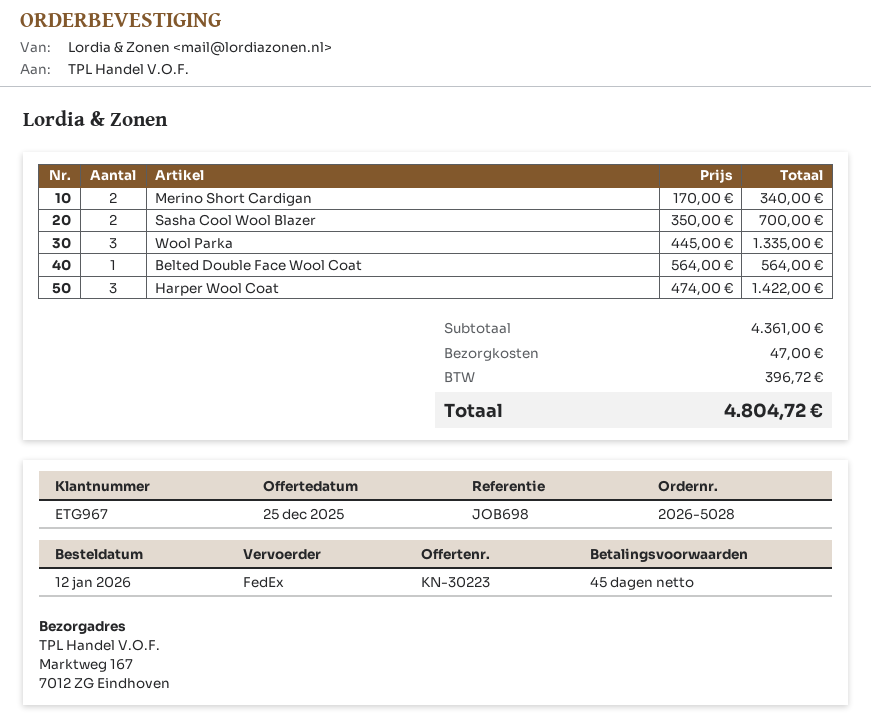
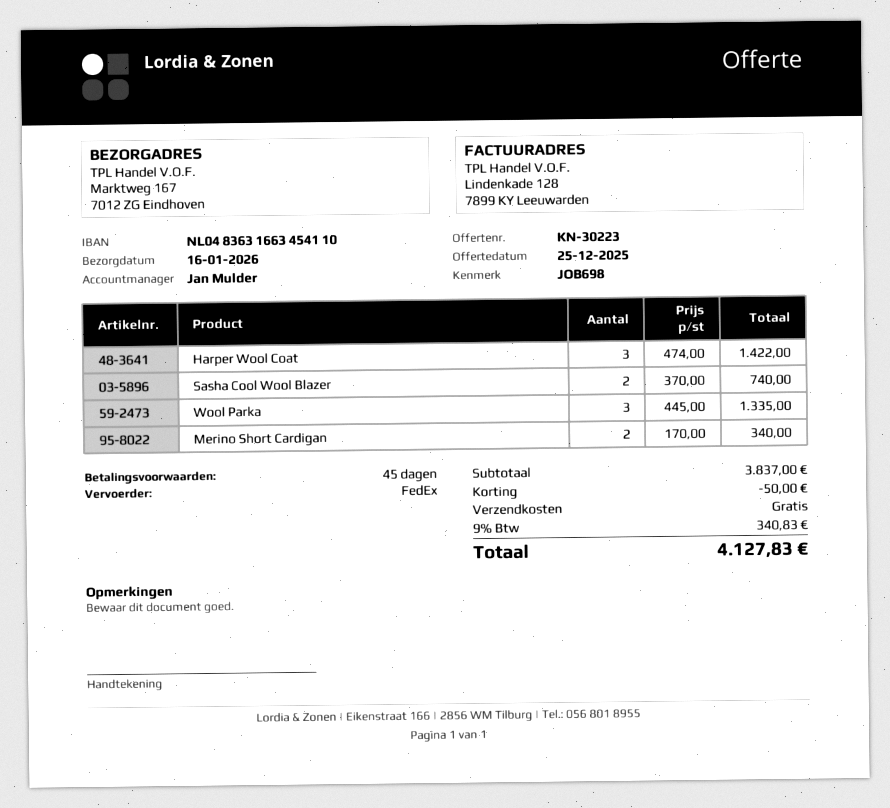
Sasha Cool Wool Blazer: 2 x 350.00 = 700.00 -> 2 x 370.00 = 740.00
Belted Double Face Wool Coat: 1 x 564.00 = 564.00 -> none
subtotal: 4361.00 -> 3837.00
discount: none -> 50.00
shipping: 47.00 -> 0.00
tax: 396.72 -> 340.83
total: 4804.72 -> 4127.83

